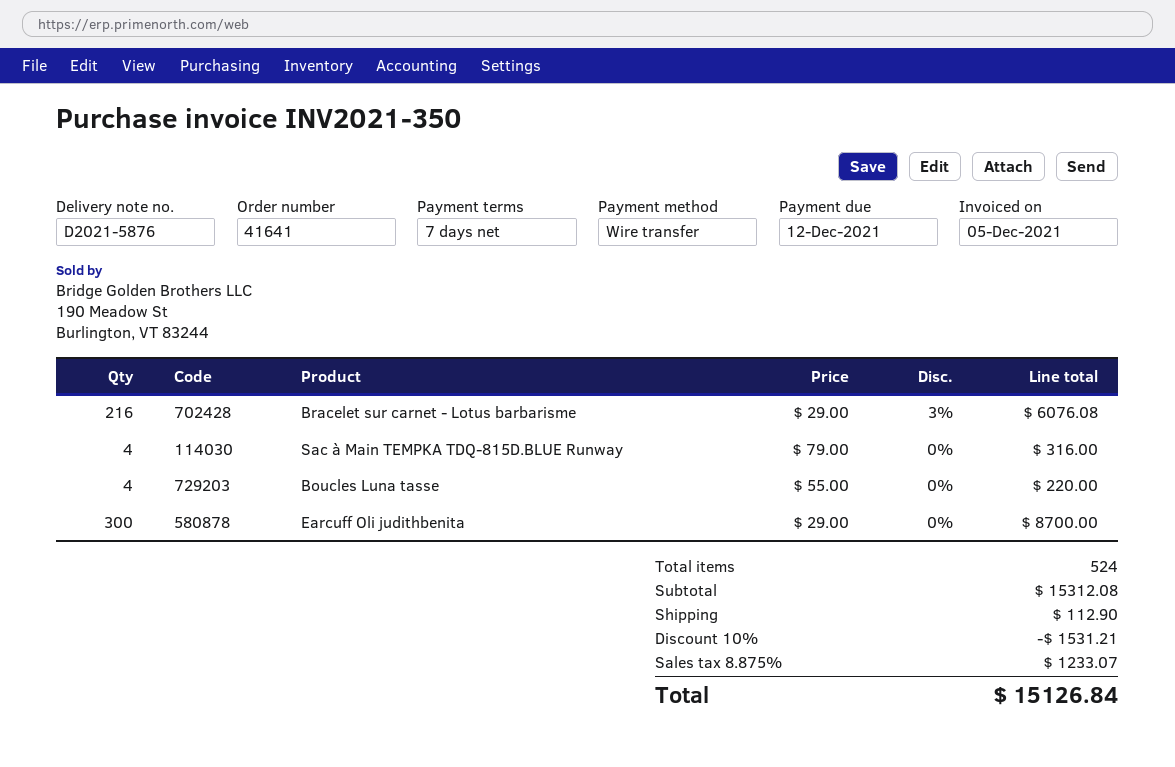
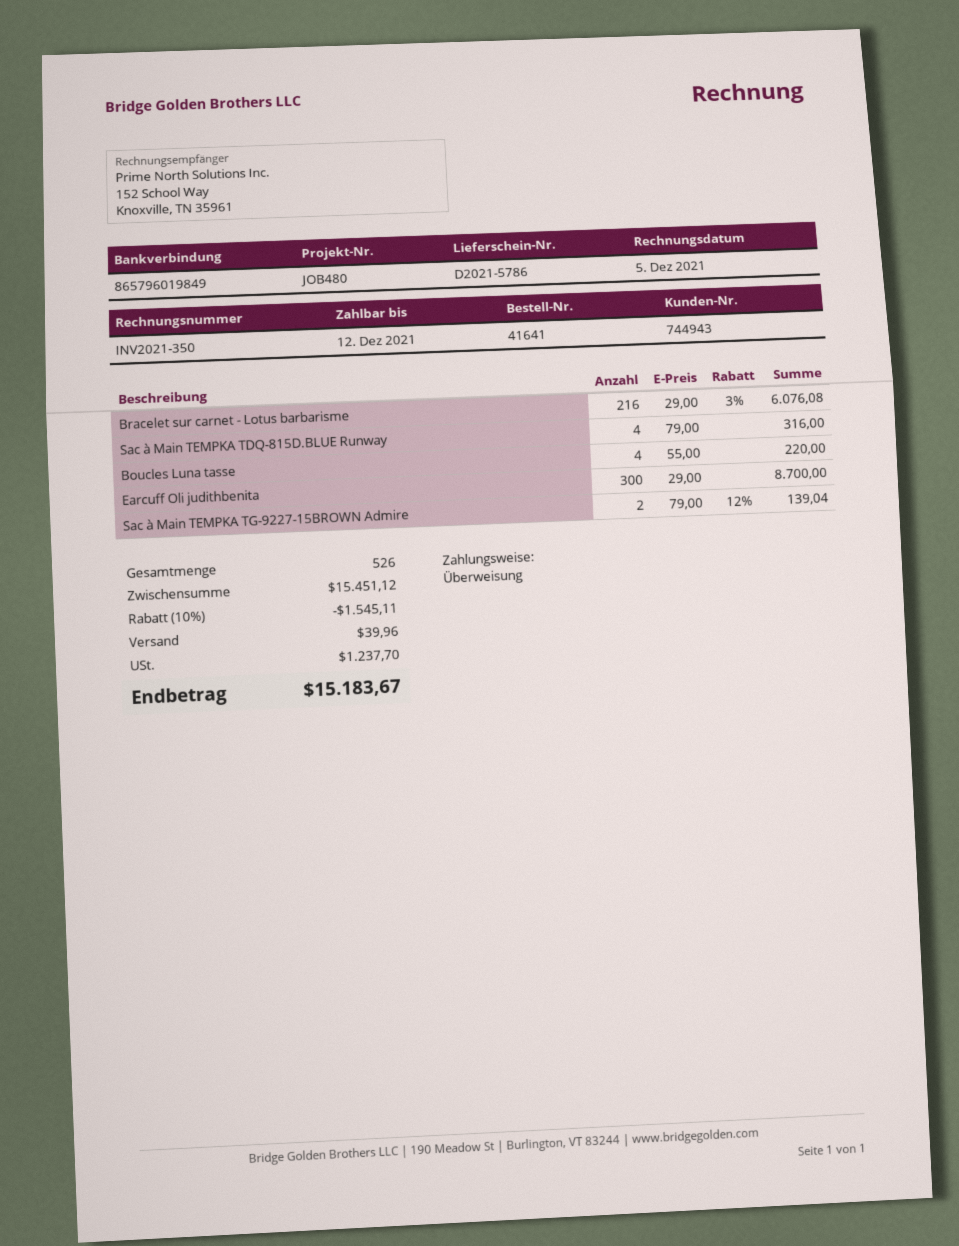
delivery note number: D2021-5876 -> D2021-5786
Sac à Main TEMPKA TG-9227-15BROWN Admire: none -> 2 x 79.00 - 12% = 139.04
total quantity: 524 -> 526
subtotal: 15312.08 -> 15451.12
discount: 10% = 1531.21 -> 10% = 1545.11
shipping: 112.90 -> 39.96
tax: 1233.07 -> 1237.70
total: 15126.84 -> 15183.67

